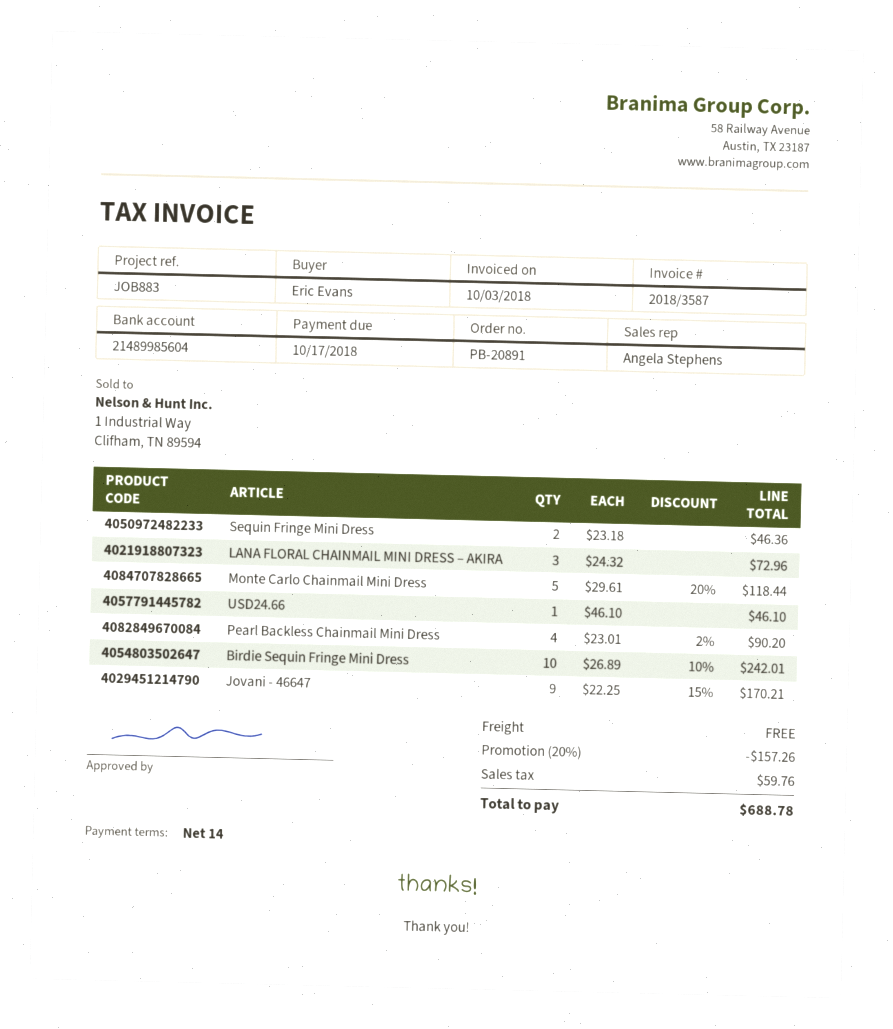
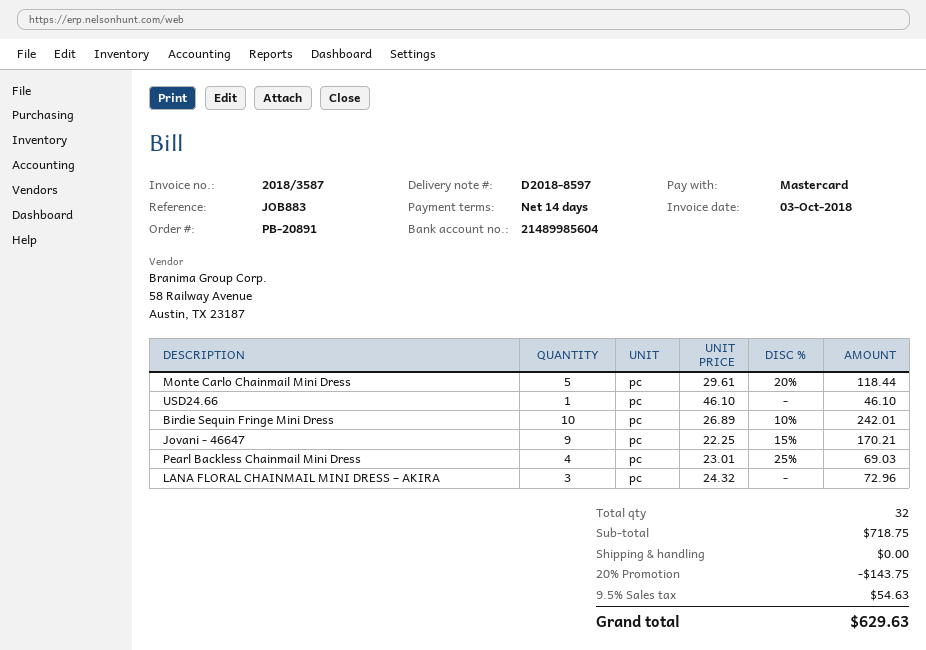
Sequin Fringe Mini Dress: 2 x 23.18 = 46.36 -> none
Pearl Backless Chainmail Mini Dress: 4 x 23.01 - 2% = 90.20 -> 4 x 23.01 - 25% = 69.03
discount: 20% = 157.26 -> 20% = 143.75
tax: 59.76 -> 54.63
total: 688.78 -> 629.63

